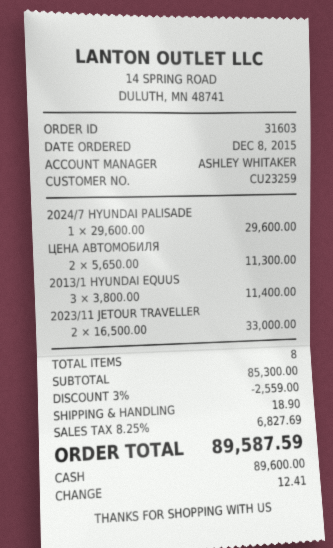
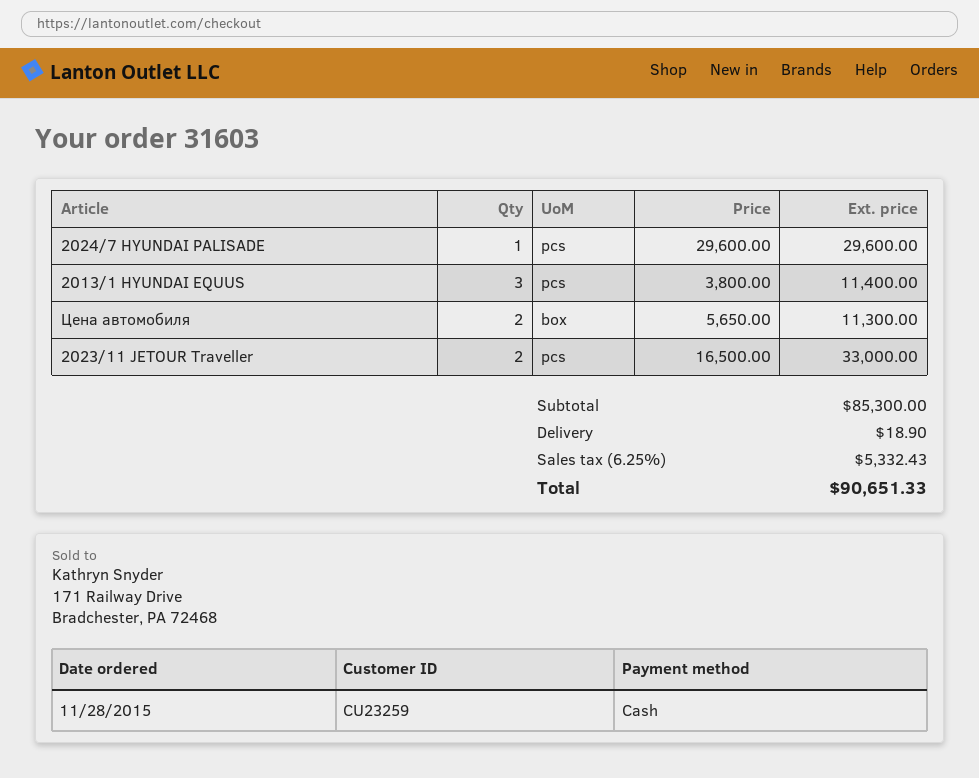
order date: 2015-12-08 -> 2015-11-28
discount: 3% = 2559.00 -> none
tax: 8.25% = 6827.69 -> 6.25% = 5332.43
total: 89587.59 -> 90651.33

